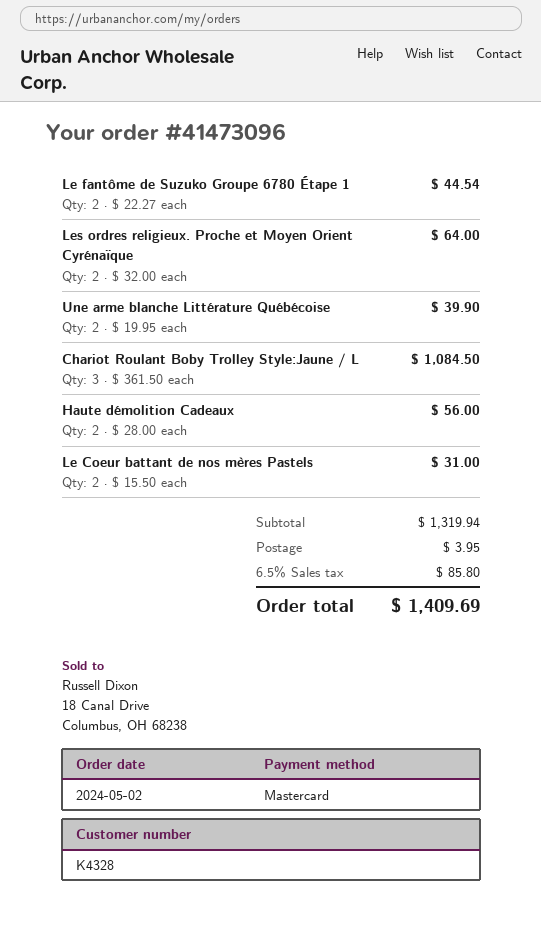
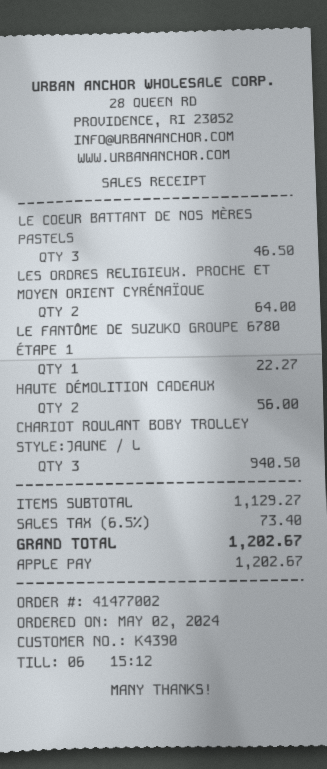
order number: 41473096 -> 41477002
customer number: K4328 -> K4390
payment method: Mastercard -> Apple Pay
Le fantôme de Suzuko Groupe 6780 Étape 1: 2 for 44.54 -> 1 for 22.27
Une arme blanche Littérature Québécoise: 2 for 39.90 -> none
Chariot Roulant Boby Trolley Style:Jaune / L: 3 for 1084.50 -> 3 for 940.50
Le Coeur battant de nos mères Pastels: 2 for 31.00 -> 3 for 46.50
subtotal: 1319.94 -> 1129.27
shipping: 3.95 -> none
tax: 6.5% = 85.80 -> 6.5% = 73.40
total: 1409.69 -> 1202.67

